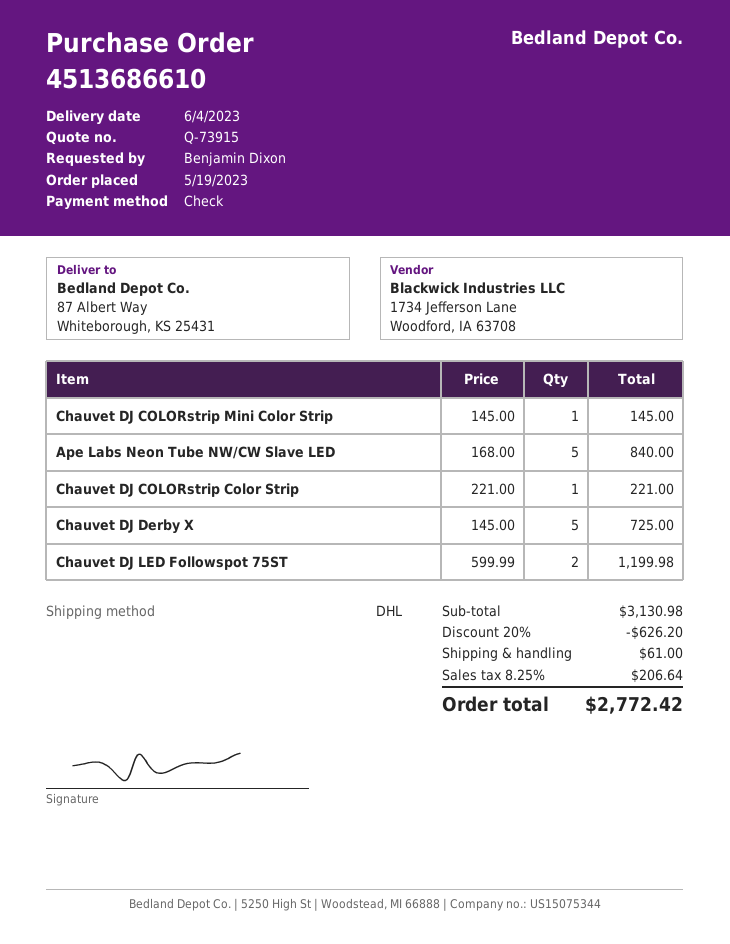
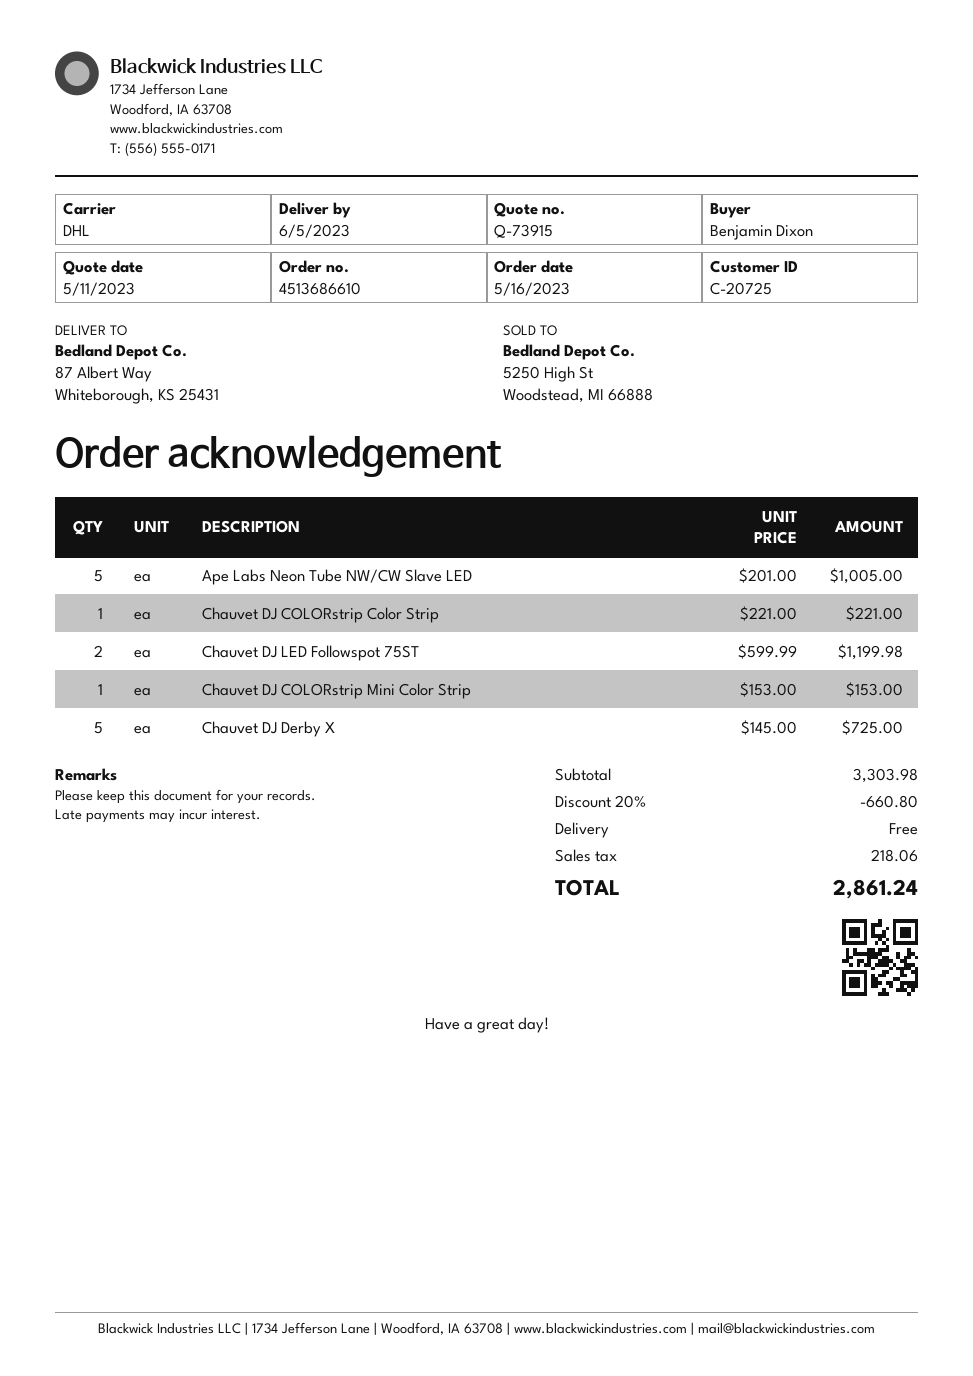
order date: 2023-05-19 -> 2023-05-16
delivery date: 2023-06-04 -> 2023-06-05
Chauvet DJ COLORstrip Mini Color Strip: 1 x 145.00 = 145.00 -> 1 x 153.00 = 153.00
Ape Labs Neon Tube NW/CW Slave LED: 5 x 168.00 = 840.00 -> 5 x 201.00 = 1005.00
subtotal: 3130.98 -> 3303.98
discount: 20% = 626.20 -> 20% = 660.80
shipping: 61.00 -> 0.00
tax: 206.64 -> 218.06
total: 2772.42 -> 2861.24

